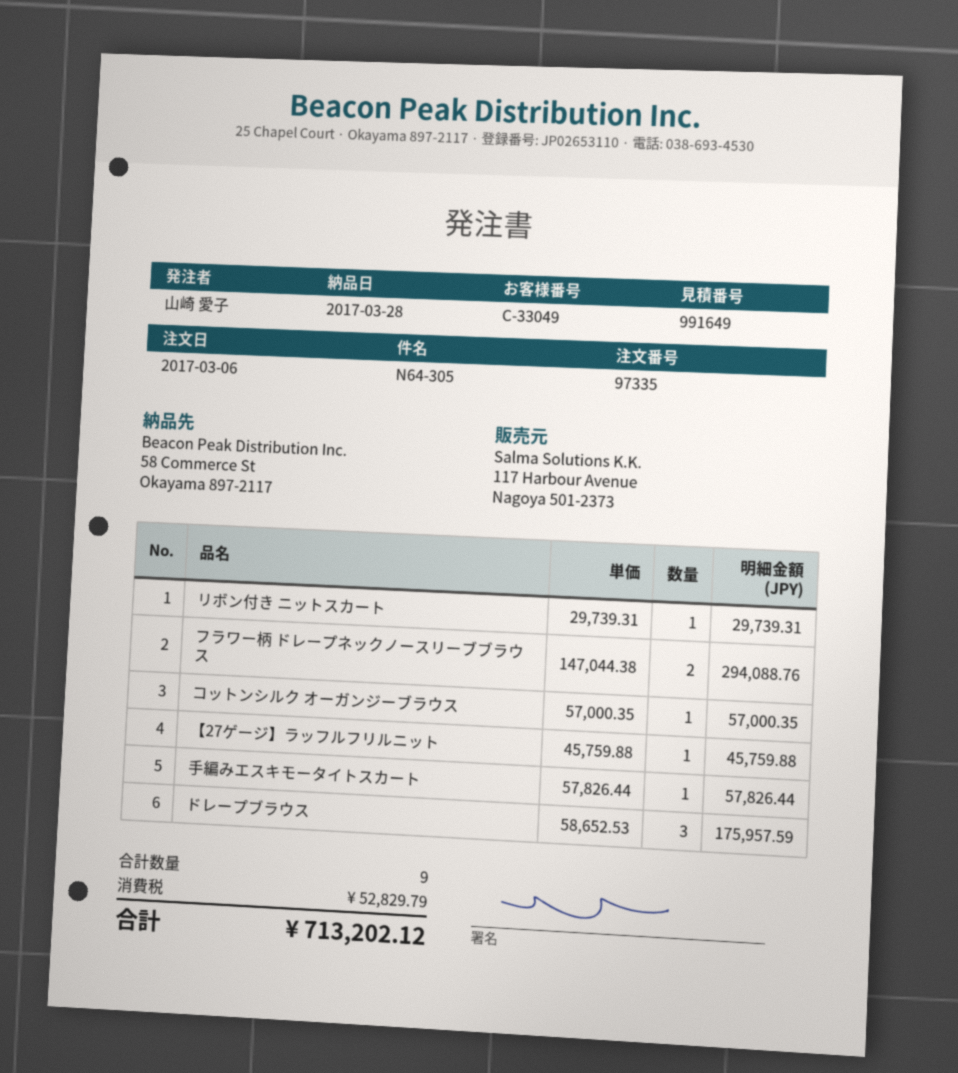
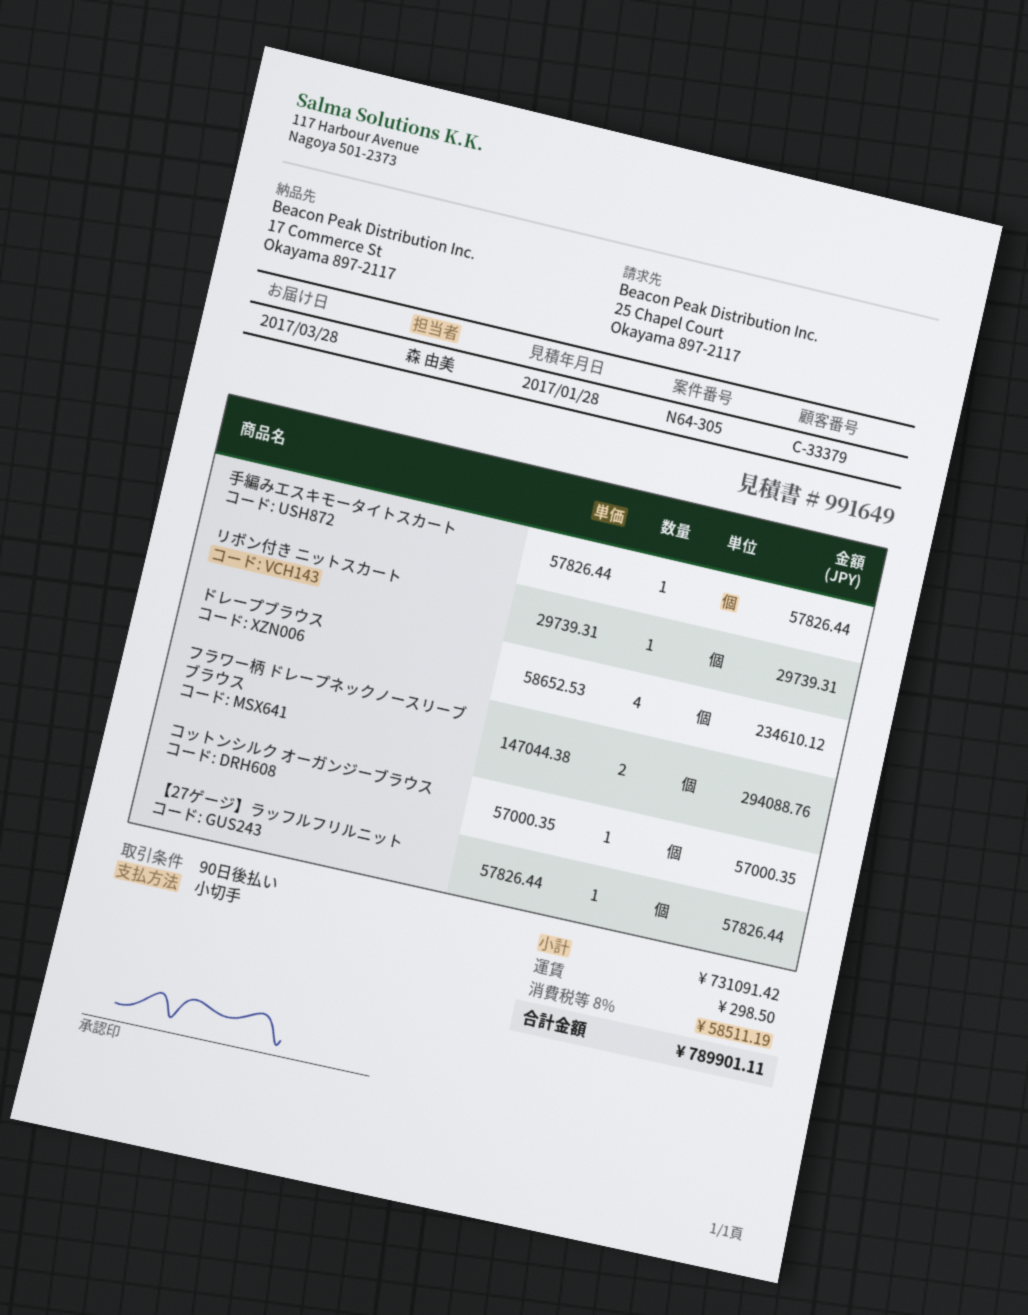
customer number: C-33049 -> C-33379
ship to: 58 Commerce St, Okayama 897-2117 -> 17 Commerce St, Okayama 897-2117
【27ゲージ】ラッフルフリルニット: 1 x 45759.88 = 45759.88 -> 1 x 57826.44 = 57826.44
ドレープブラウス: 3 x 58652.53 = 175957.59 -> 4 x 58652.53 = 234610.12
shipping: none -> 298.50
tax: 52829.79 -> 58511.19
total: 713202.12 -> 789901.11

